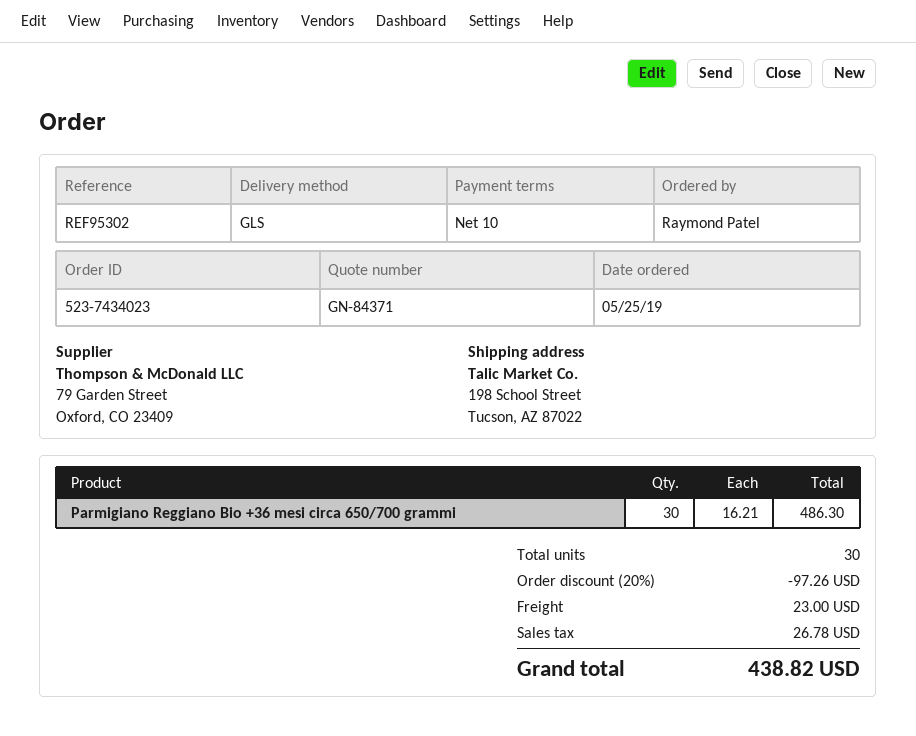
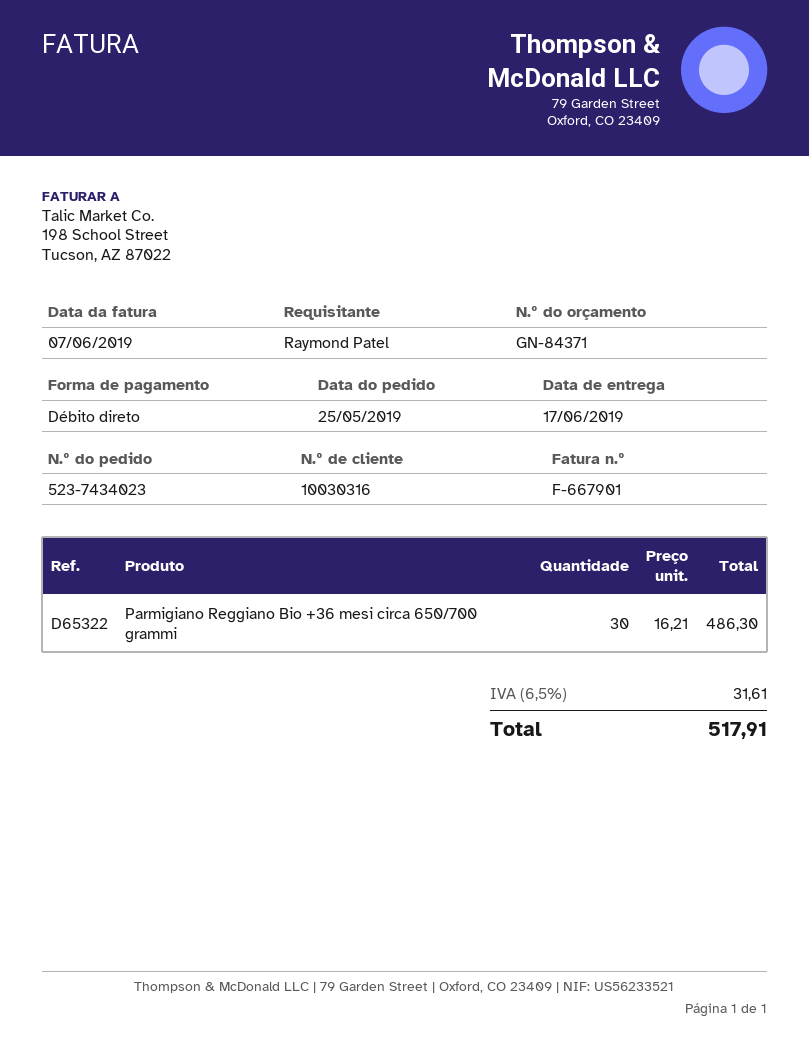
discount: 20% = 97.26 -> none
shipping: 23.00 -> none
tax: 26.78 -> 31.61
total: 438.82 -> 517.91

